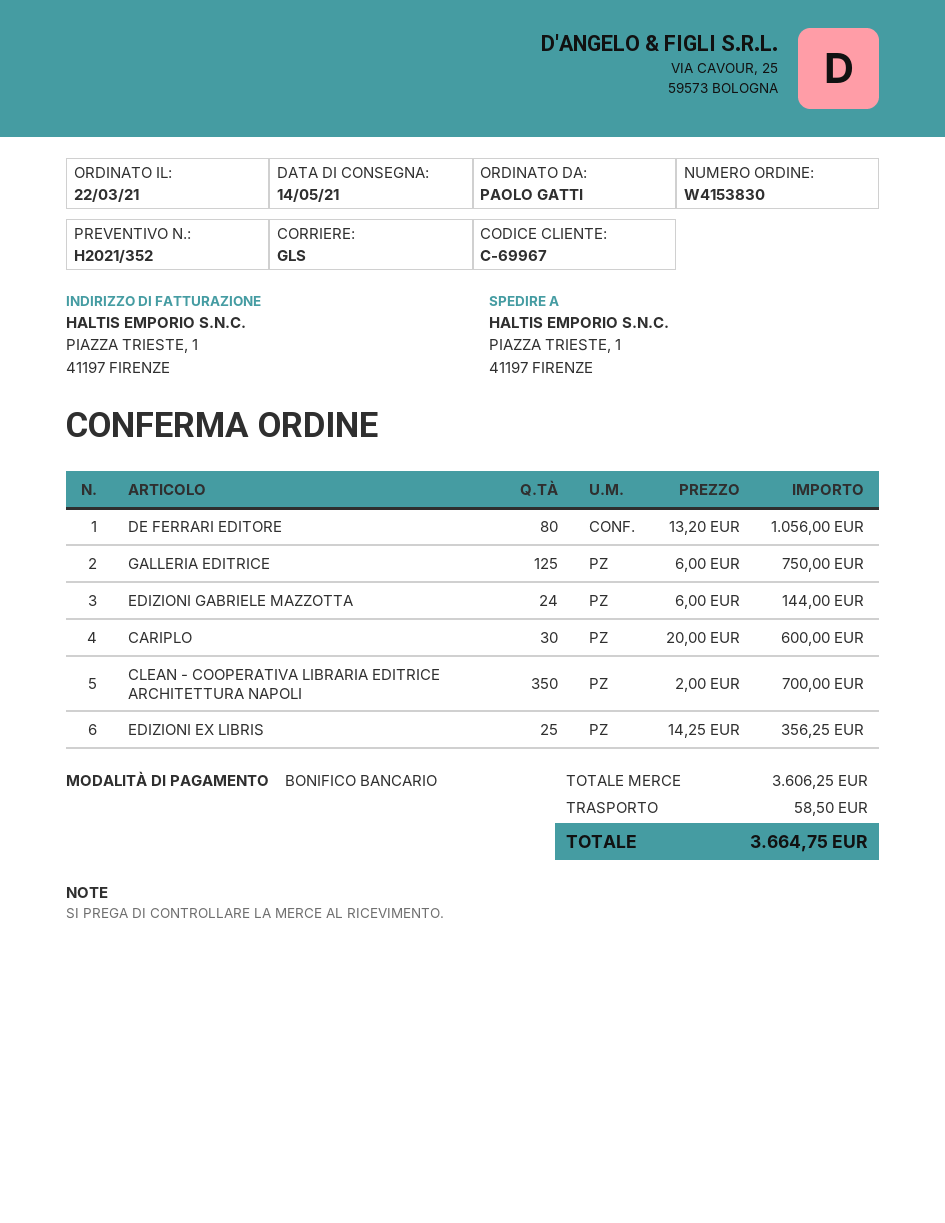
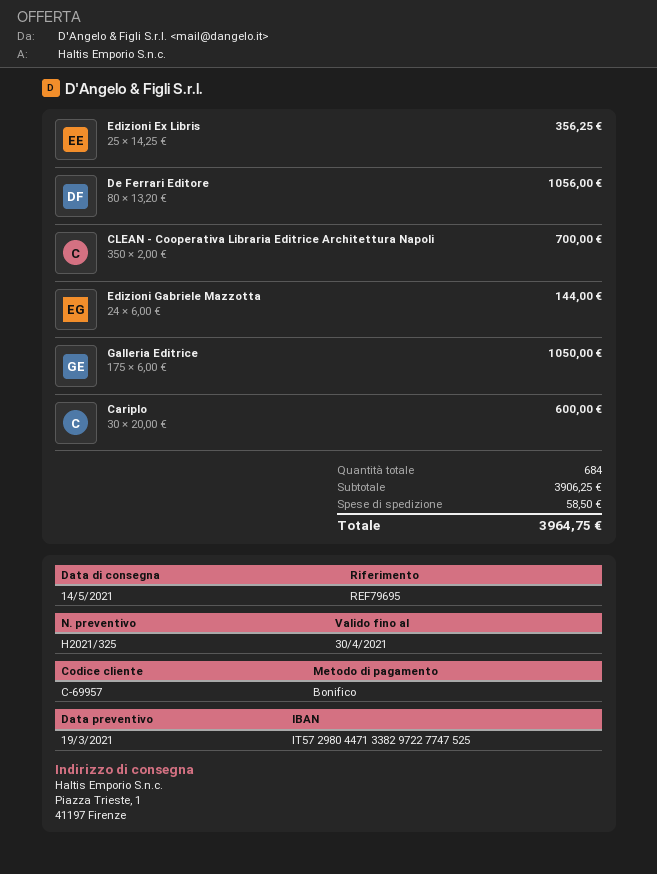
quote number: H2021/352 -> H2021/325
customer number: C-69967 -> C-69957
GALLERIA EDITRICE: 125 x 6.00 = 750.00 -> 175 x 6.00 = 1050.00
subtotal: 3606.25 -> 3906.25
total: 3664.75 -> 3964.75

